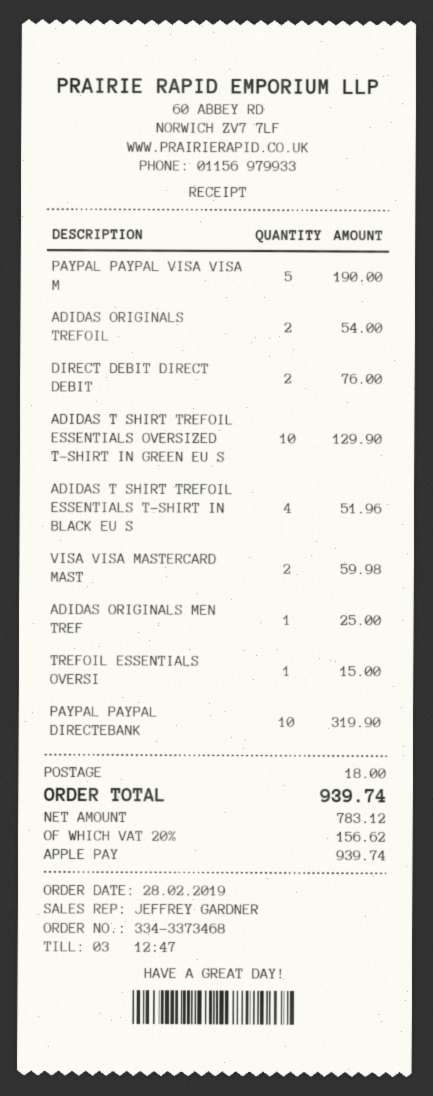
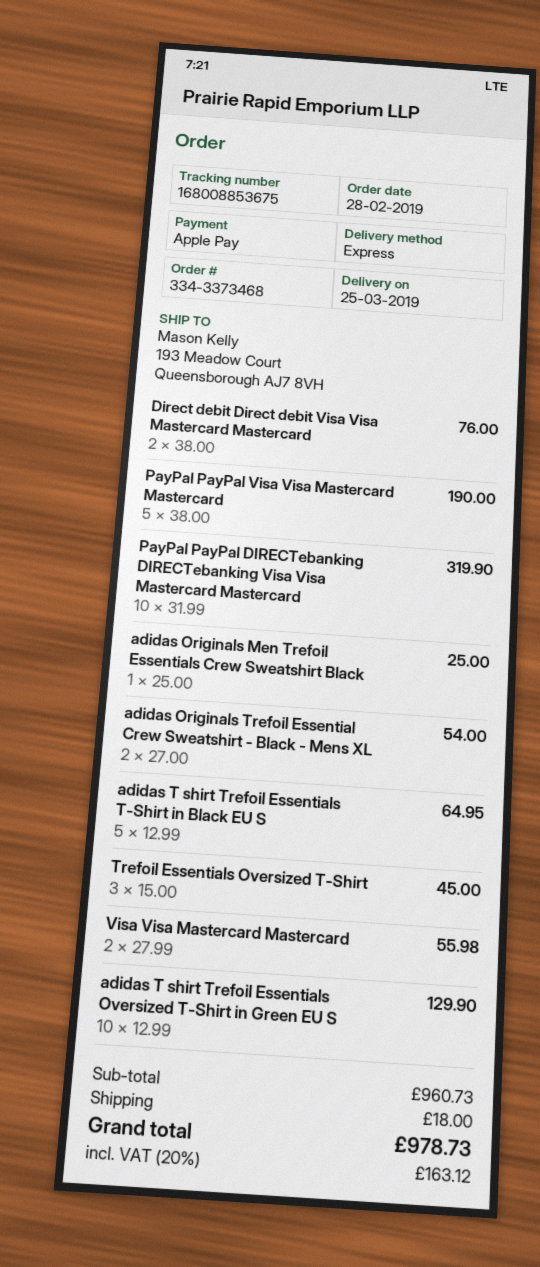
ADIDAS T SHIRT TREFOIL ESSENTIALS T-SHIRT IN BLACK EU S: 4 for 51.96 -> 5 for 64.95
VISA VISA MASTERCARD MAST: 2 for 59.98 -> 2 for 55.98
TREFOIL ESSENTIALS OVERSI: 1 for 15.00 -> 3 for 45.00
tax: 20% = 156.62 -> 20% = 163.12
total: 939.74 -> 978.73

